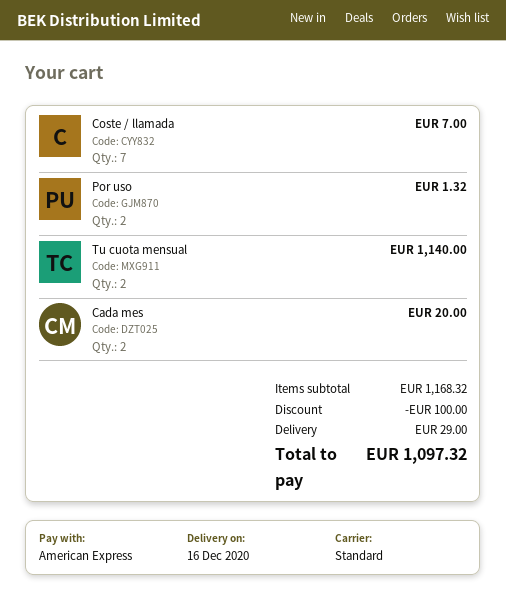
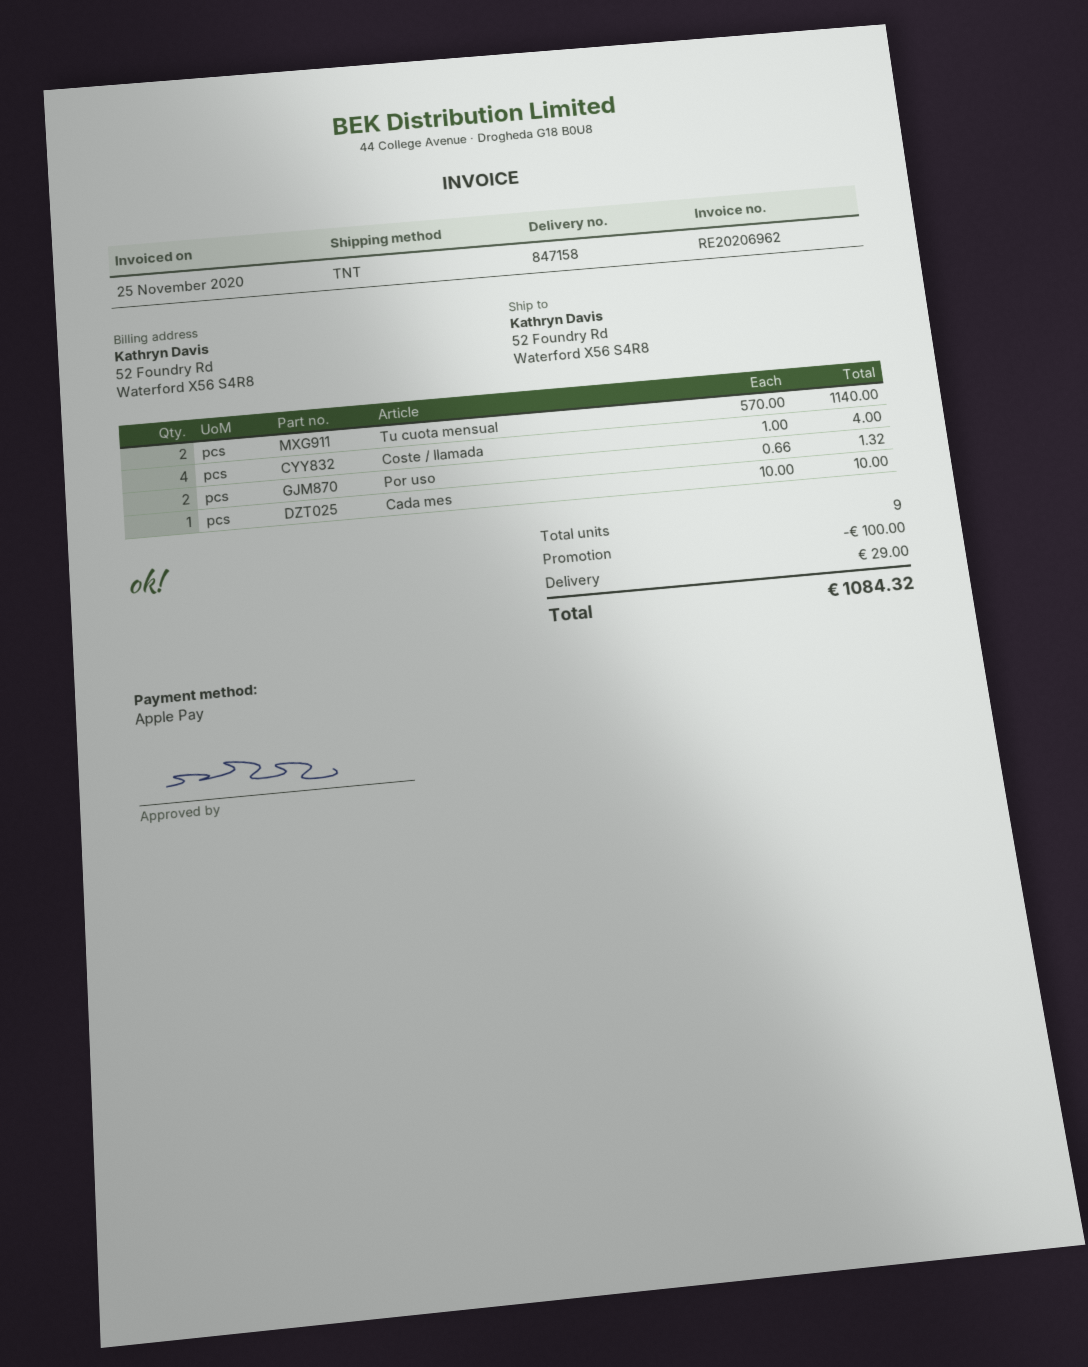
payment method: American Express -> Apple Pay
shipping method: standard -> TNT
Coste / llamada: 7 for 7.00 -> 4 for 4.00
Cada mes: 2 for 20.00 -> 1 for 10.00
total: 1097.32 -> 1084.32

